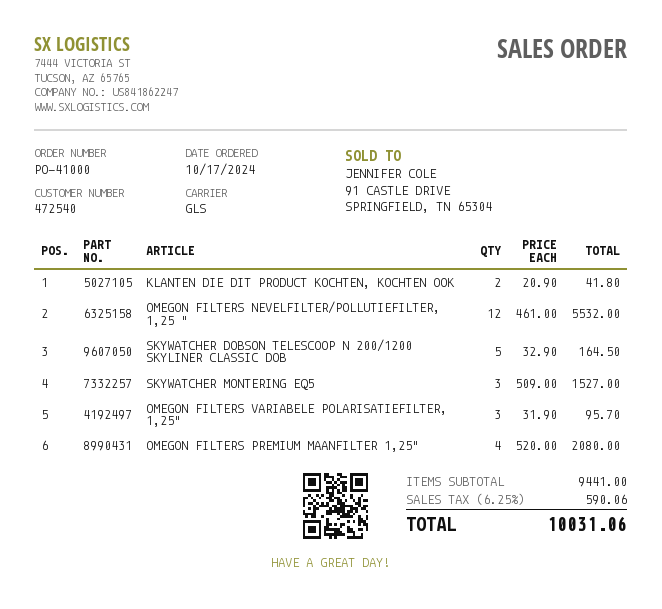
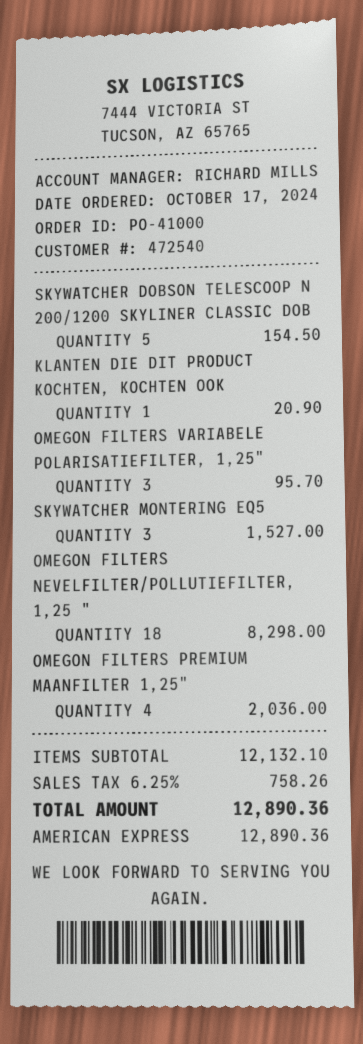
KLANTEN DIE DIT PRODUCT KOCHTEN, KOCHTEN OOK: 2 for 41.80 -> 1 for 20.90
OMEGON FILTERS NEVELFILTER/POLLUTIEFILTER, 1,25 ": 12 for 5532.00 -> 18 for 8298.00
SKYWATCHER DOBSON TELESCOOP N 200/1200 SKYLINER CLASSIC DOB: 5 for 164.50 -> 5 for 154.50
OMEGON FILTERS PREMIUM MAANFILTER 1,25": 4 for 2080.00 -> 4 for 2036.00
subtotal: 9441.00 -> 12132.10
tax: 6.25% = 590.06 -> 6.25% = 758.26
total: 10031.06 -> 12890.36

